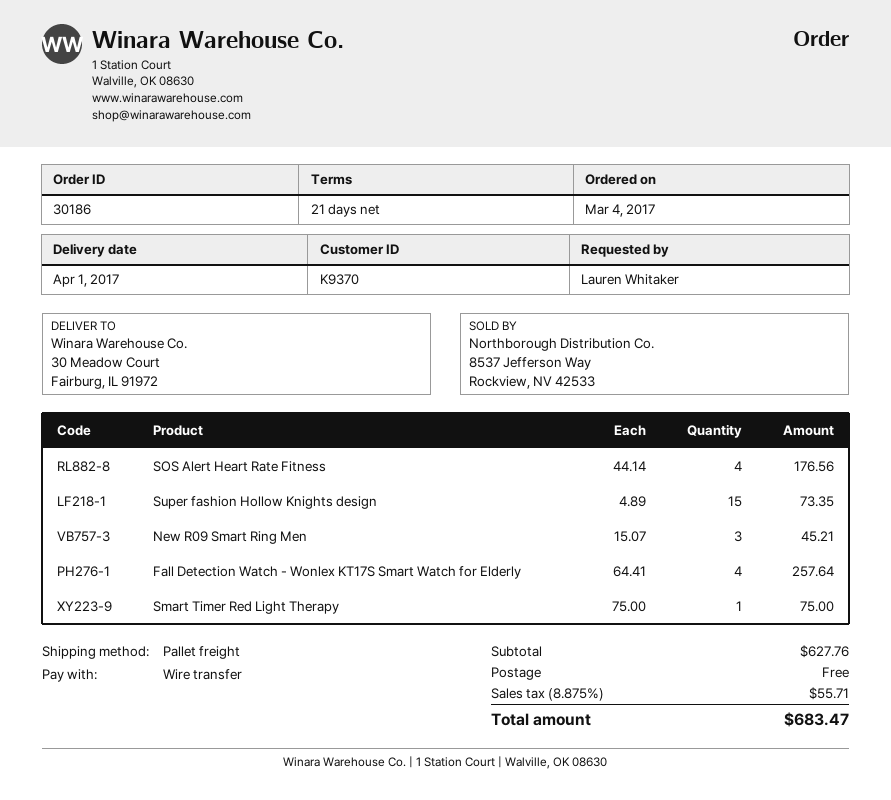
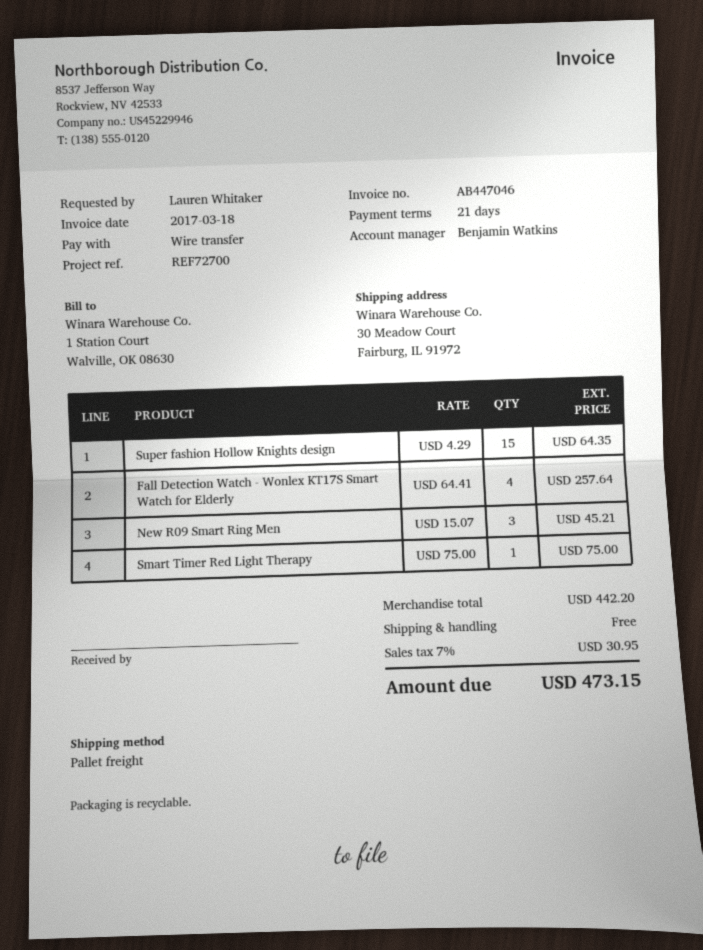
SOS Alert Heart Rate Fitness: 4 x 44.14 = 176.56 -> none
Super fashion Hollow Knights design: 15 x 4.89 = 73.35 -> 15 x 4.29 = 64.35
subtotal: 627.76 -> 442.20
tax: 8.875% = 55.71 -> 7% = 30.95
total: 683.47 -> 473.15

